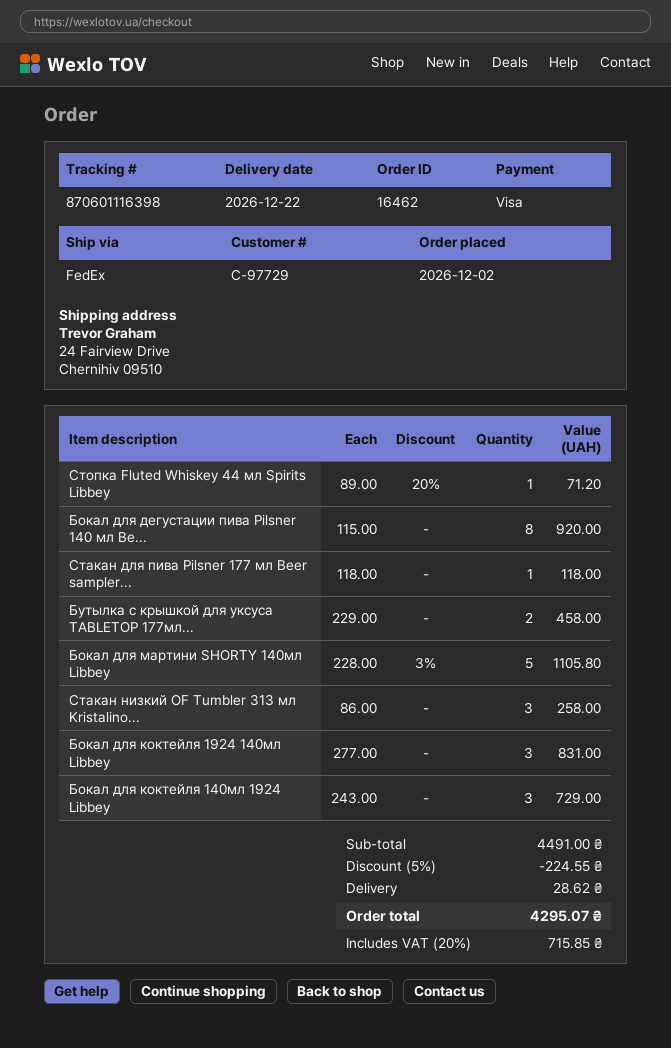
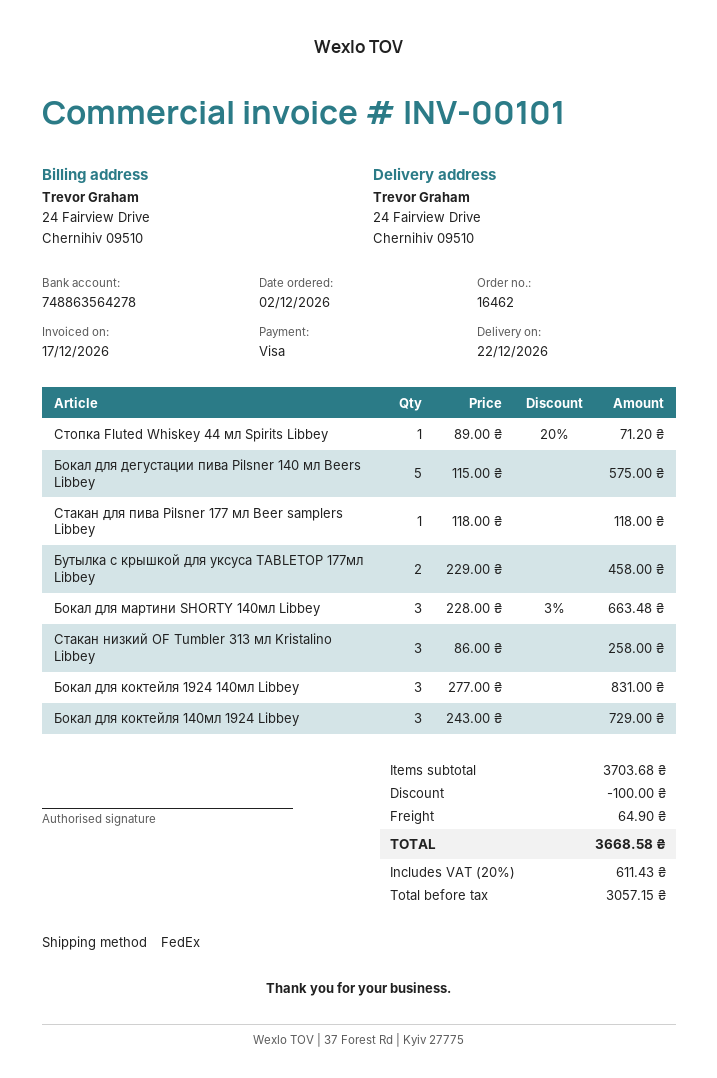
Бокал для дегустации пива Pilsner 140 мл Be...: 8 x 115.00 = 920.00 -> 5 x 115.00 = 575.00
Бокал для мартини SHORTY 140мл Libbey: 5 x 228.00 - 3% = 1105.80 -> 3 x 228.00 - 3% = 663.48
subtotal: 4491.00 -> 3703.68
discount: 224.55 -> 100.00
shipping: 28.62 -> 64.90
tax: 20% = 715.85 -> 20% = 611.43
total: 4295.07 -> 3668.58

